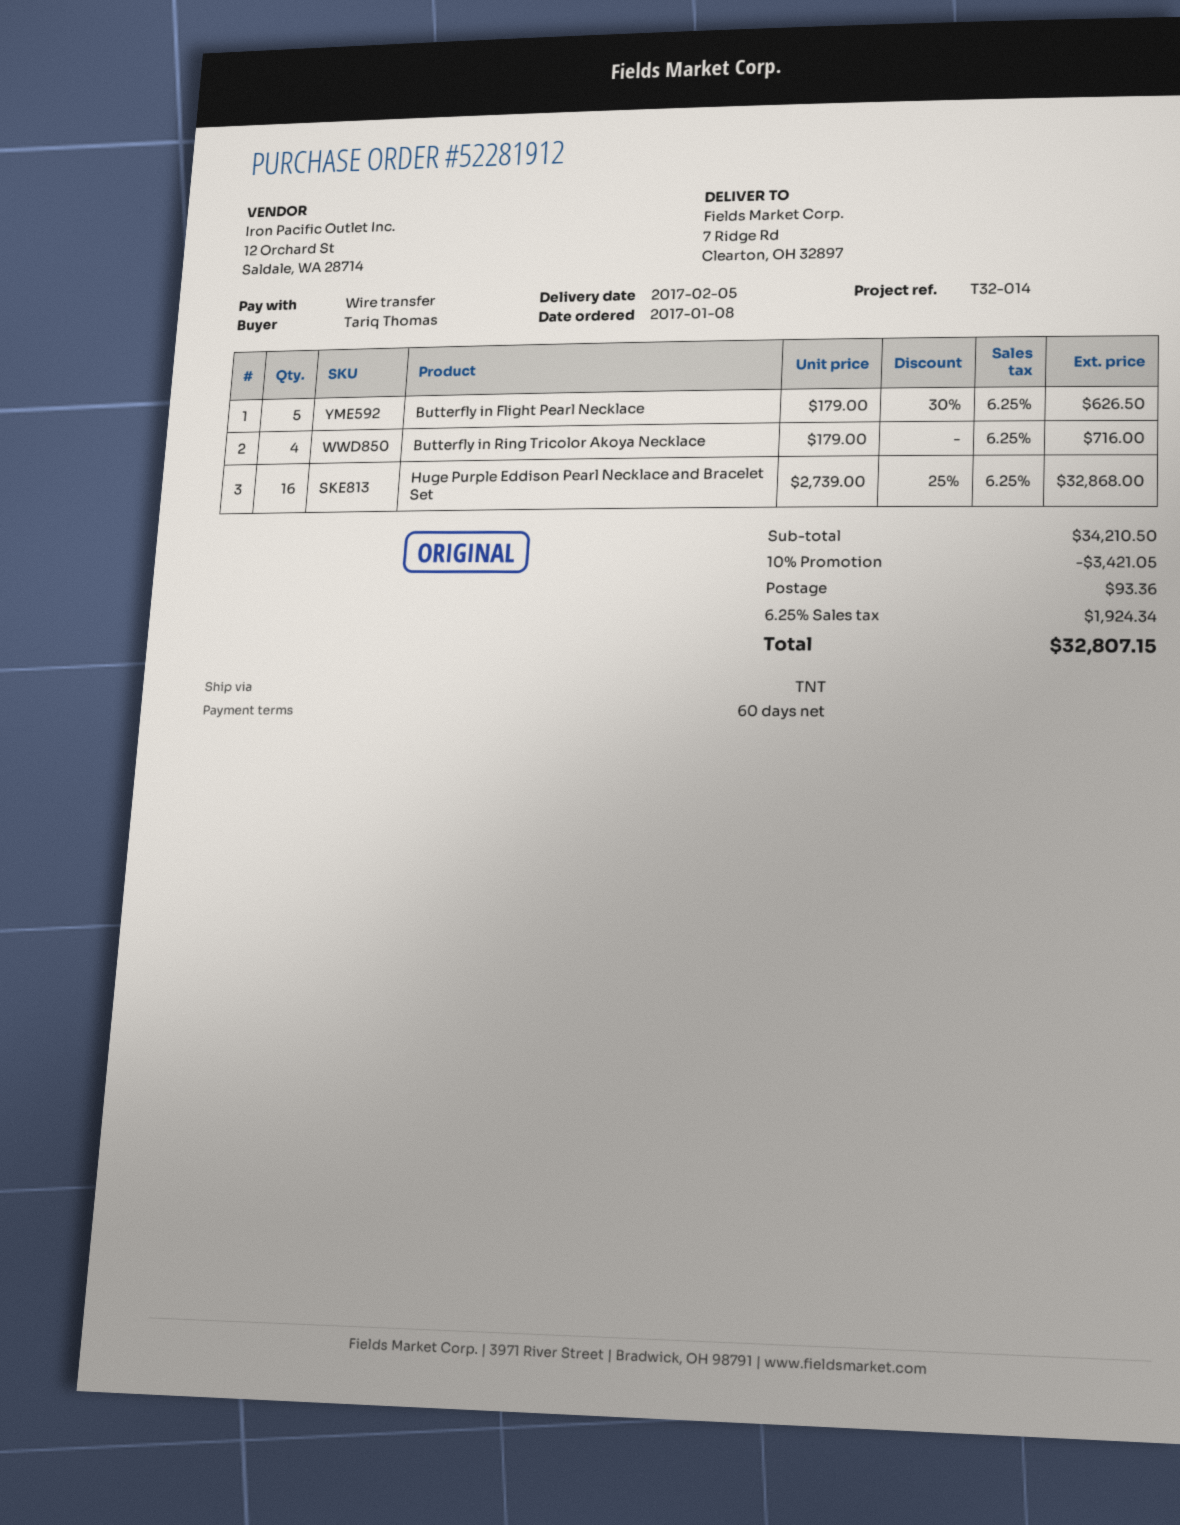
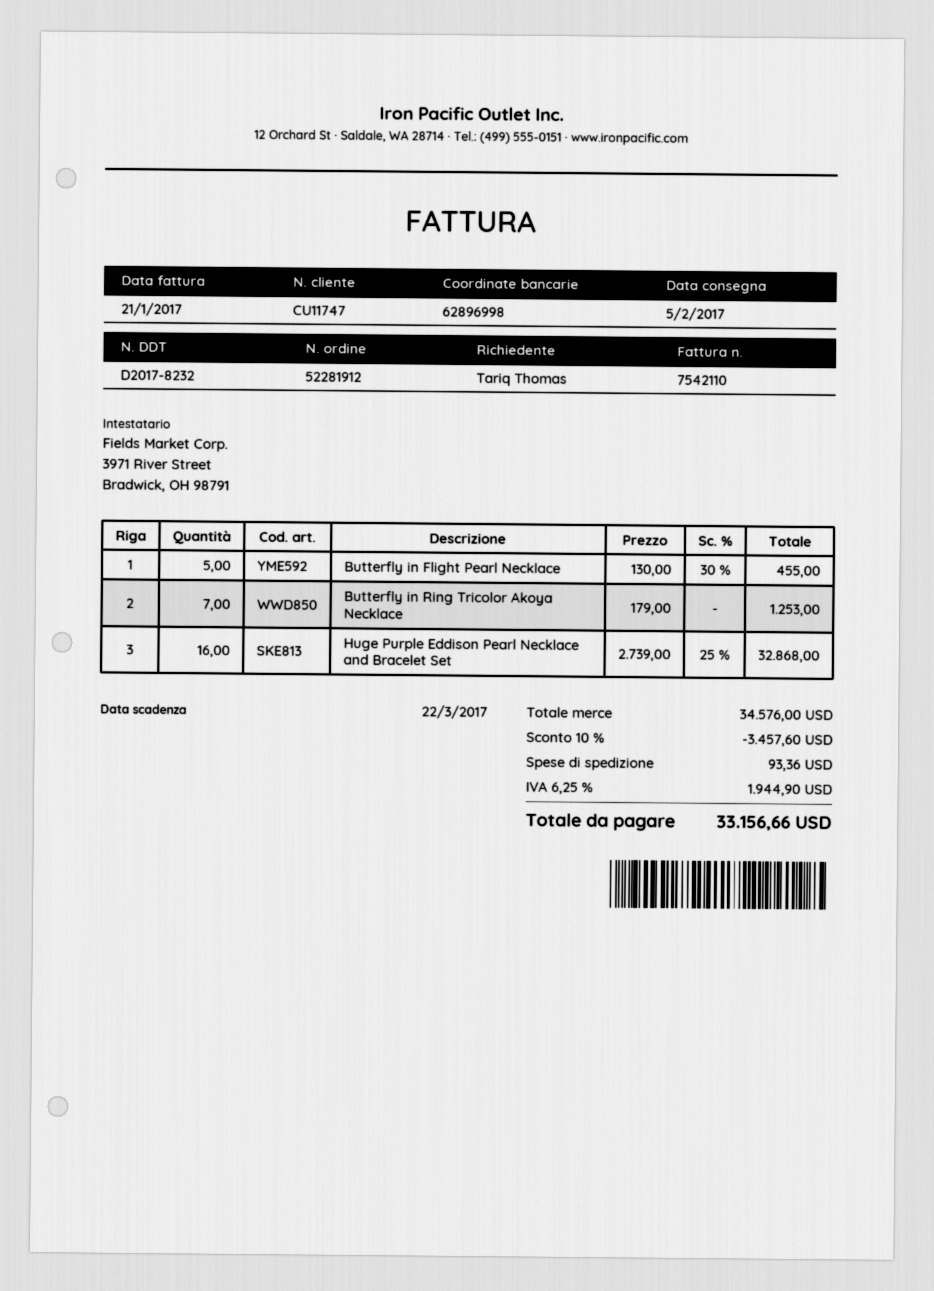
Butterfly in Flight Pearl Necklace: 5 x 179.00 - 30% = 626.50 -> 5 x 130.00 - 30% = 455.00
Butterfly in Ring Tricolor Akoya Necklace: 4 x 179.00 = 716.00 -> 7 x 179.00 = 1253.00
subtotal: 34210.50 -> 34576.00
discount: 10% = 3421.05 -> 10% = 3457.60
tax: 6.25% = 1924.34 -> 6.25% = 1944.90
total: 32807.15 -> 33156.66

